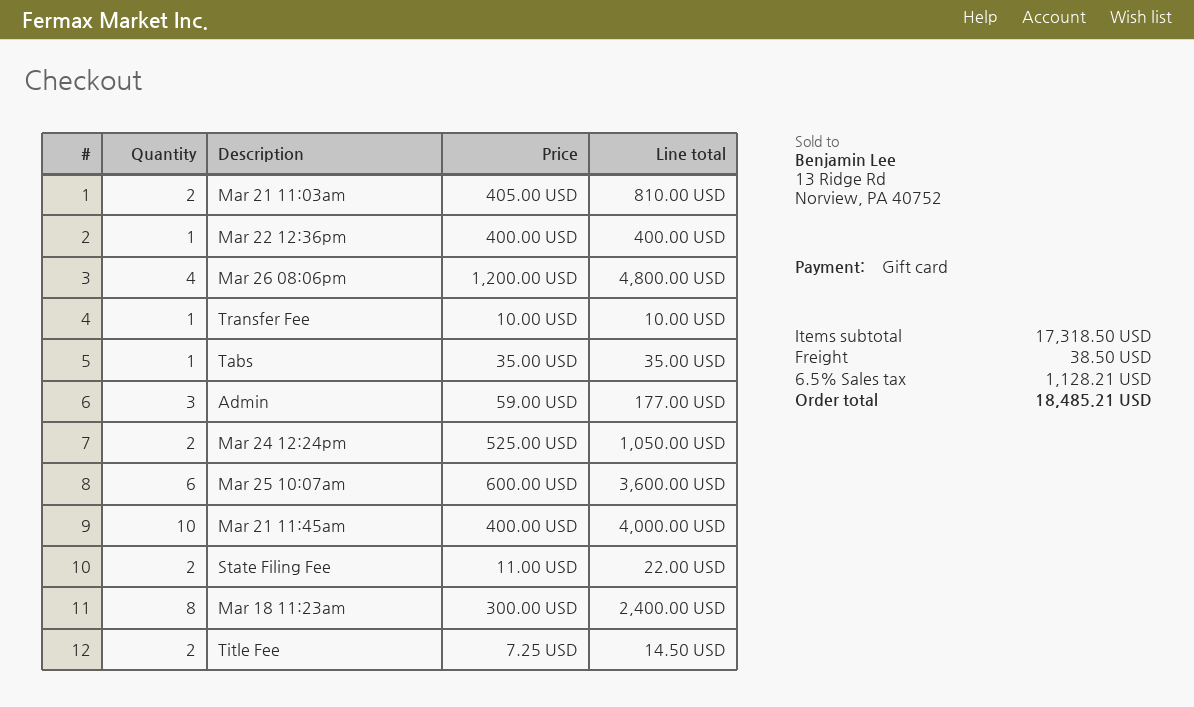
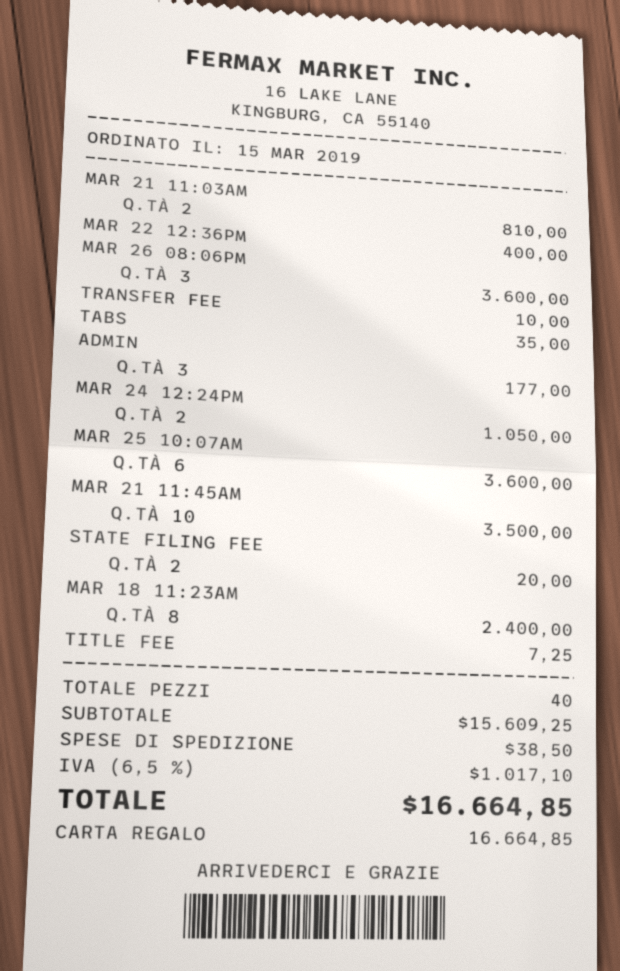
Mar 26 08:06pm: 4 for 4800.00 -> 3 for 3600.00
Mar 21 11:45am: 10 for 4000.00 -> 10 for 3500.00
State Filing Fee: 2 for 22.00 -> 2 for 20.00
Title Fee: 2 for 14.50 -> 1 for 7.25
subtotal: 17318.50 -> 15609.25
tax: 6.5% = 1128.21 -> 6.5% = 1017.10
total: 18485.21 -> 16664.85

